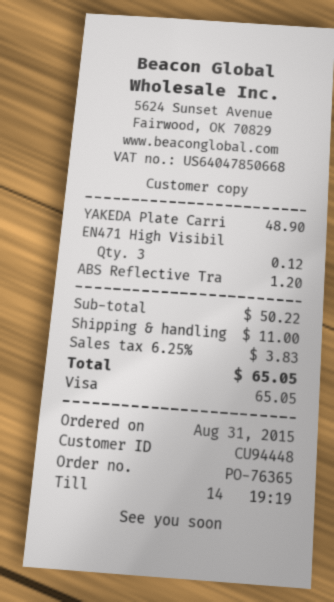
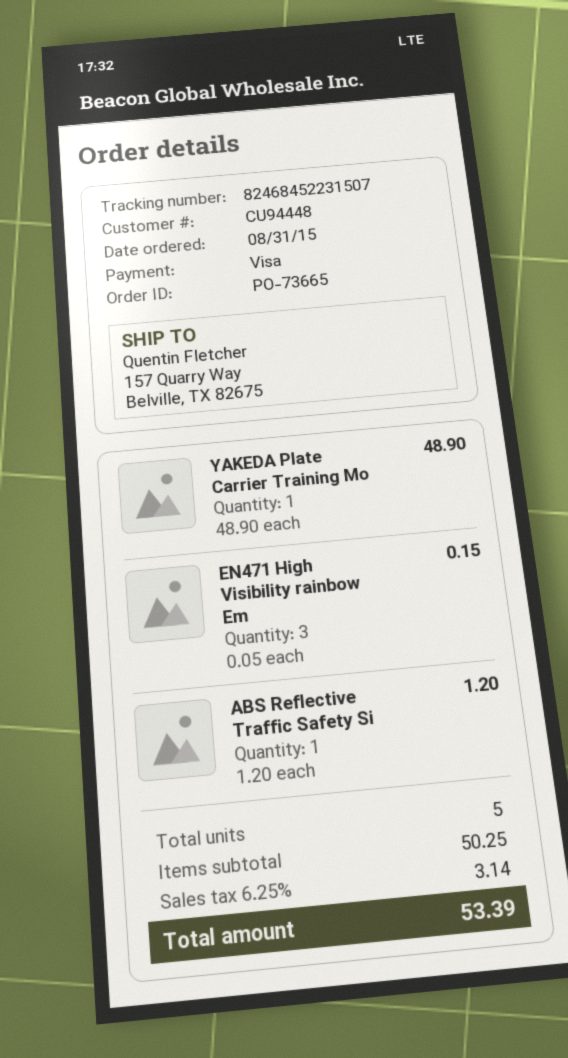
order number: PO-76365 -> PO-73665
EN471 High Visibil: 3 for 0.12 -> 3 for 0.15
subtotal: 50.22 -> 50.25
shipping: 11.00 -> none
tax: 6.25% = 3.83 -> 6.25% = 3.14
total: 65.05 -> 53.39

